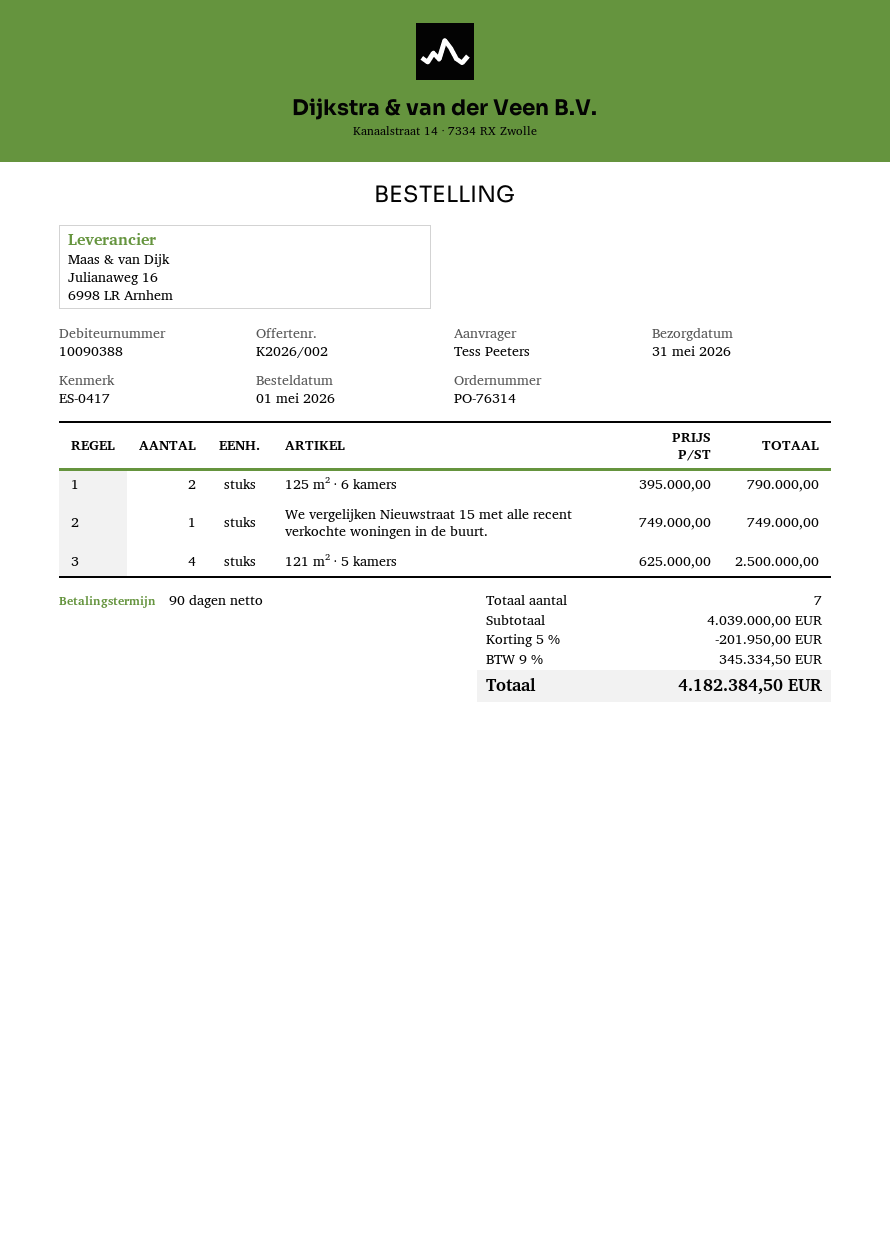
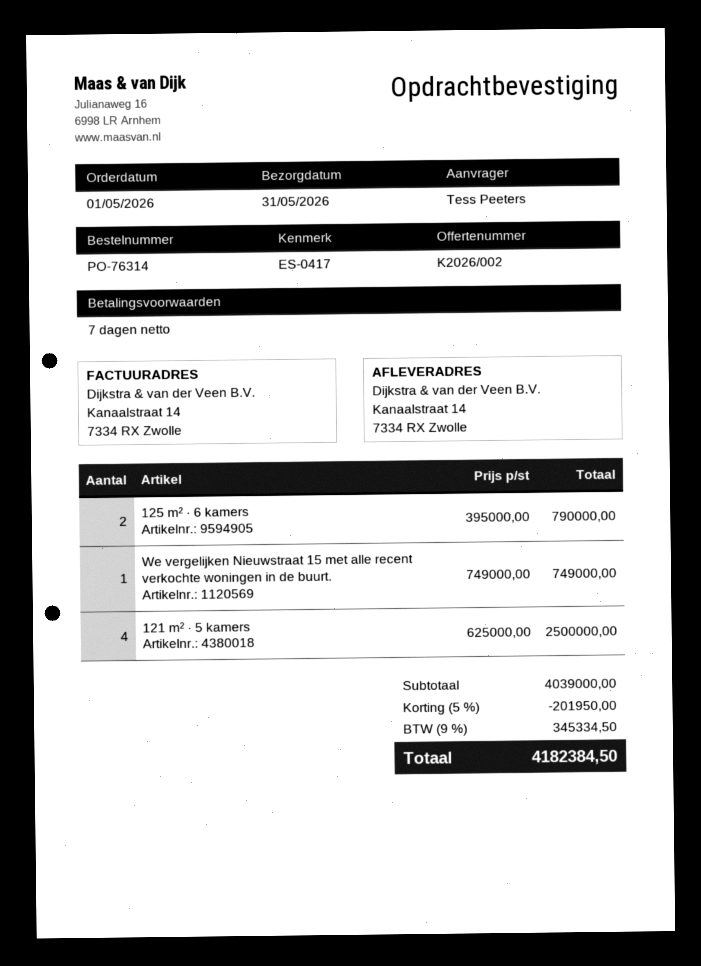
payment terms: 90 days -> 7 days

